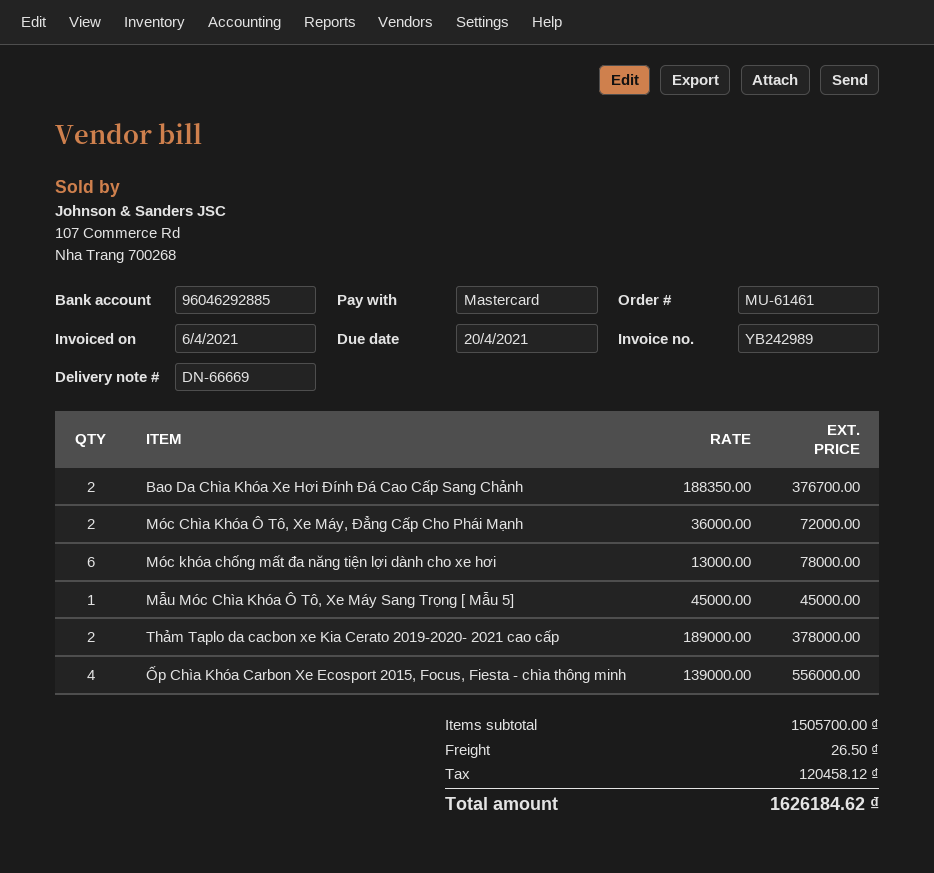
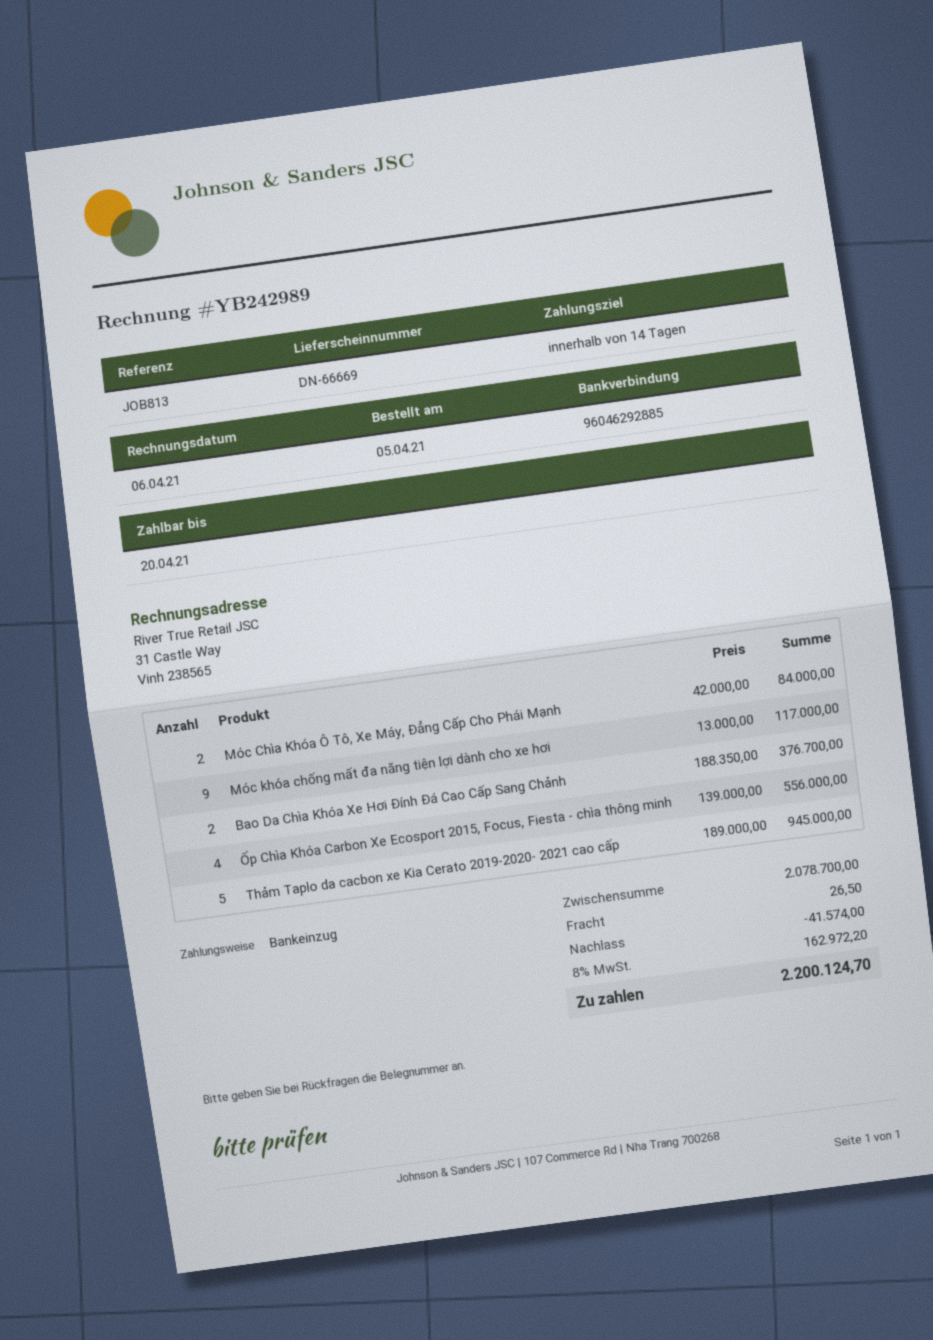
payment method: Mastercard -> direct debit
Móc Chìa Khóa Ô Tô, Xe Máy, Đẳng Cấp Cho Phái Mạnh: 2 x 36000.00 = 72000.00 -> 2 x 42000.00 = 84000.00
Móc khóa chống mất đa năng tiện lợi dành cho xe hơi: 6 x 13000.00 = 78000.00 -> 9 x 13000.00 = 117000.00
Mẫu Móc Chìa Khóa Ô Tô, Xe Máy Sang Trọng [ Mẫu 5]: 1 x 45000.00 = 45000.00 -> none
Thảm Taplo da cacbon xe Kia Cerato 2019-2020- 2021 cao cấp: 2 x 189000.00 = 378000.00 -> 5 x 189000.00 = 945000.00
subtotal: 1505700.00 -> 2078700.00
discount: none -> 41574.00
tax: 120458.12 -> 162972.20
total: 1626184.62 -> 2200124.70

